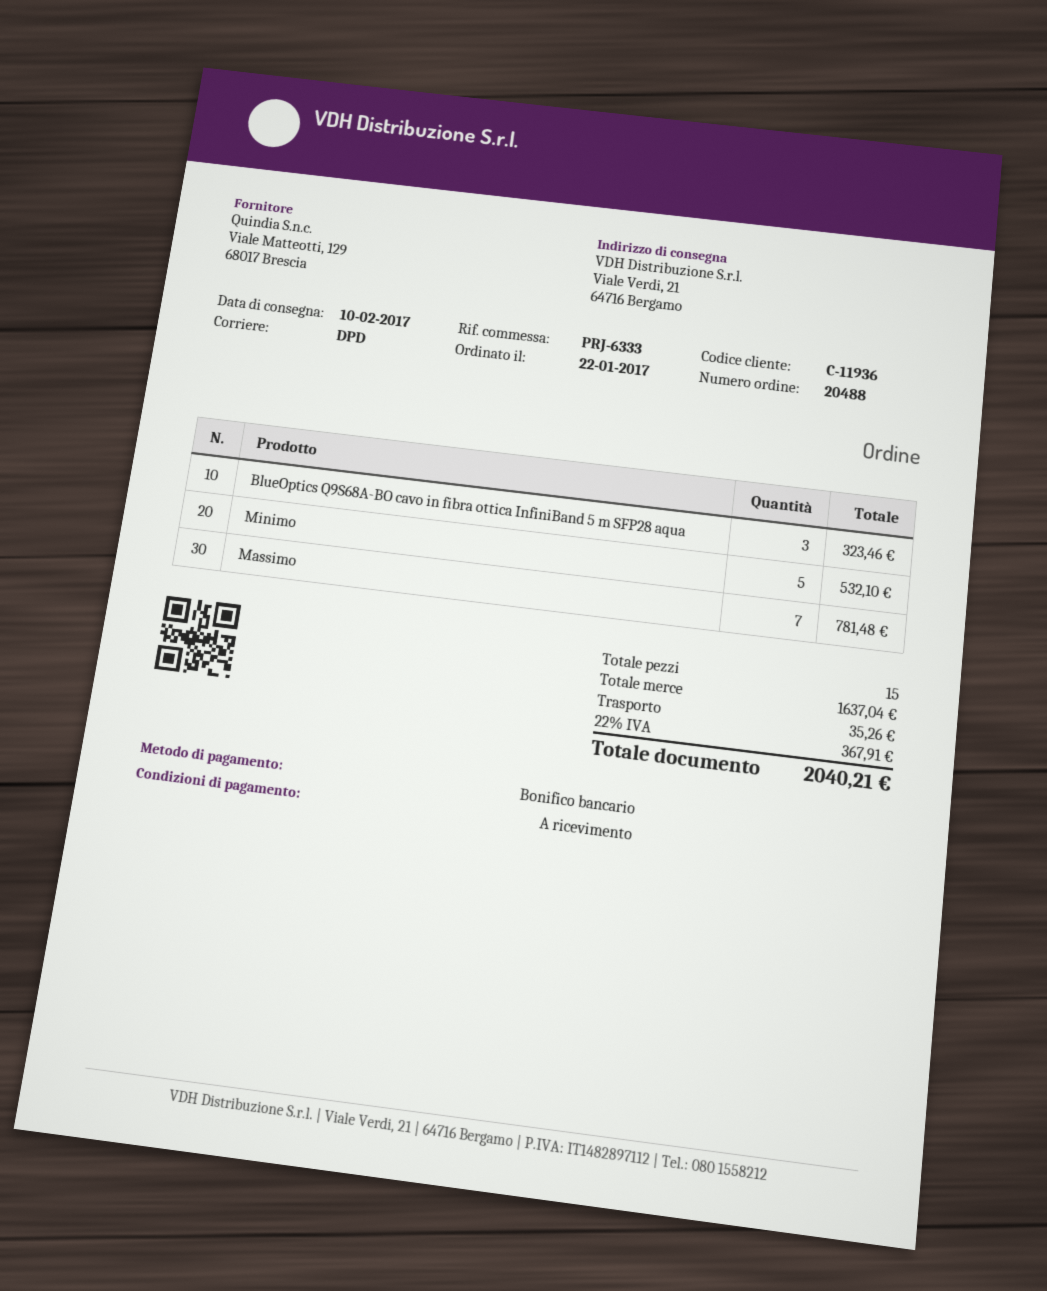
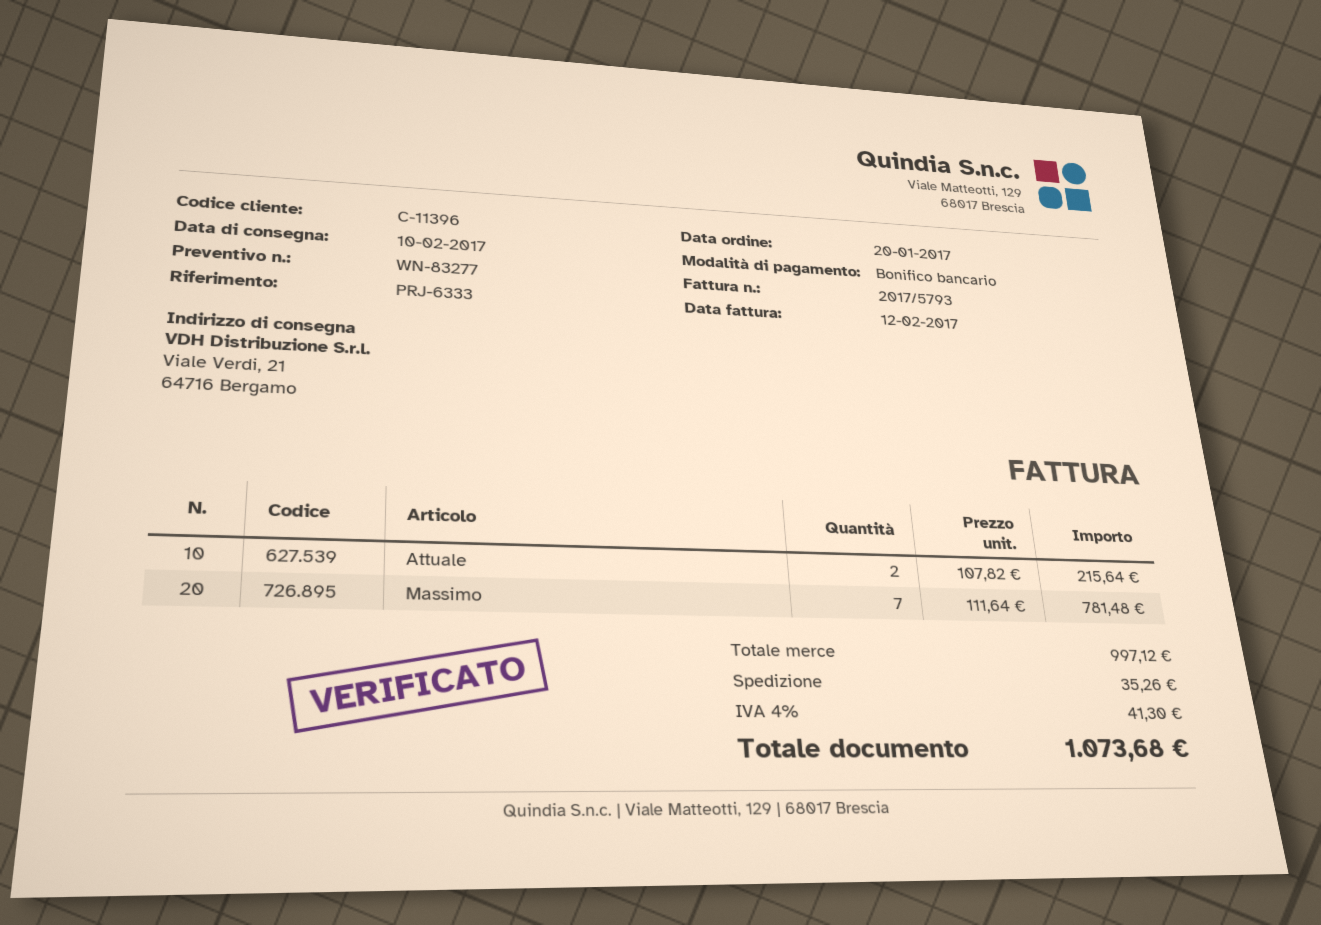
order date: 2017-01-22 -> 2017-01-20
customer number: C-11936 -> C-11396
BlueOptics Q9S68A-BO cavo in fibra ottica InfiniBand 5 m SFP28 aqua: 3 for 323.46 -> none
Minimo: 5 for 532.10 -> none
Attuale: none -> 2 for 215.64
subtotal: 1637.04 -> 997.12
tax: 22% = 367.91 -> 4% = 41.30
total: 2040.21 -> 1073.68

